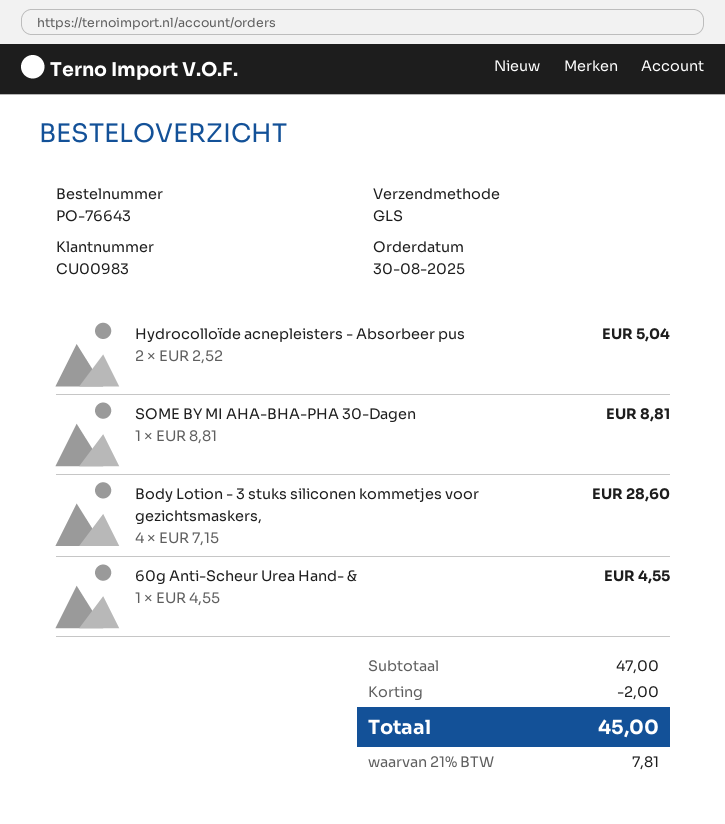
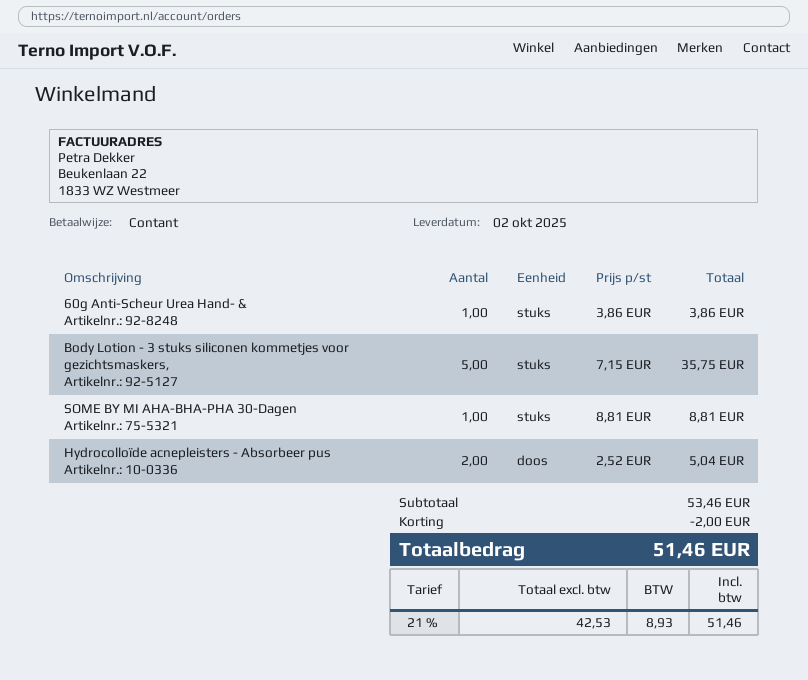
Body Lotion - 3 stuks siliconen kommetjes voor gezichtsmaskers,: 4 x 7.15 = 28.60 -> 5 x 7.15 = 35.75
60g Anti-Scheur Urea Hand- &: 1 x 4.55 = 4.55 -> 1 x 3.86 = 3.86
subtotal: 47.00 -> 53.46
tax: 21% = 7.81 -> 21% = 8.93
total: 45.00 -> 51.46

